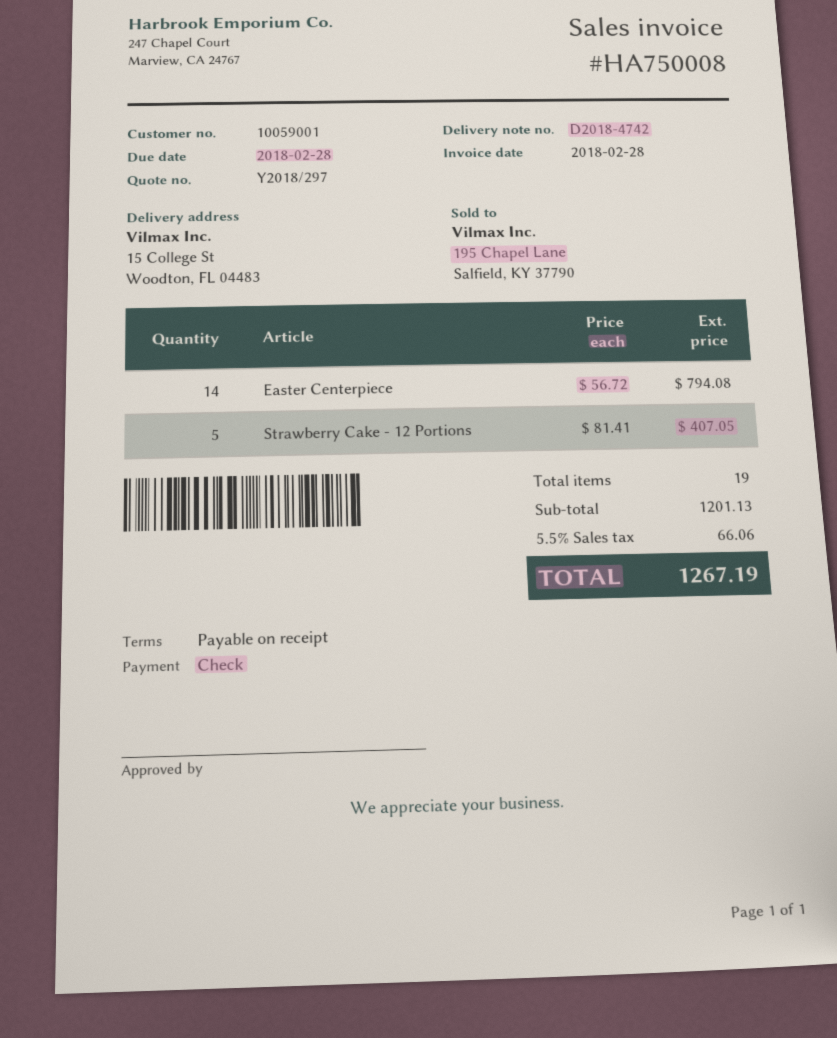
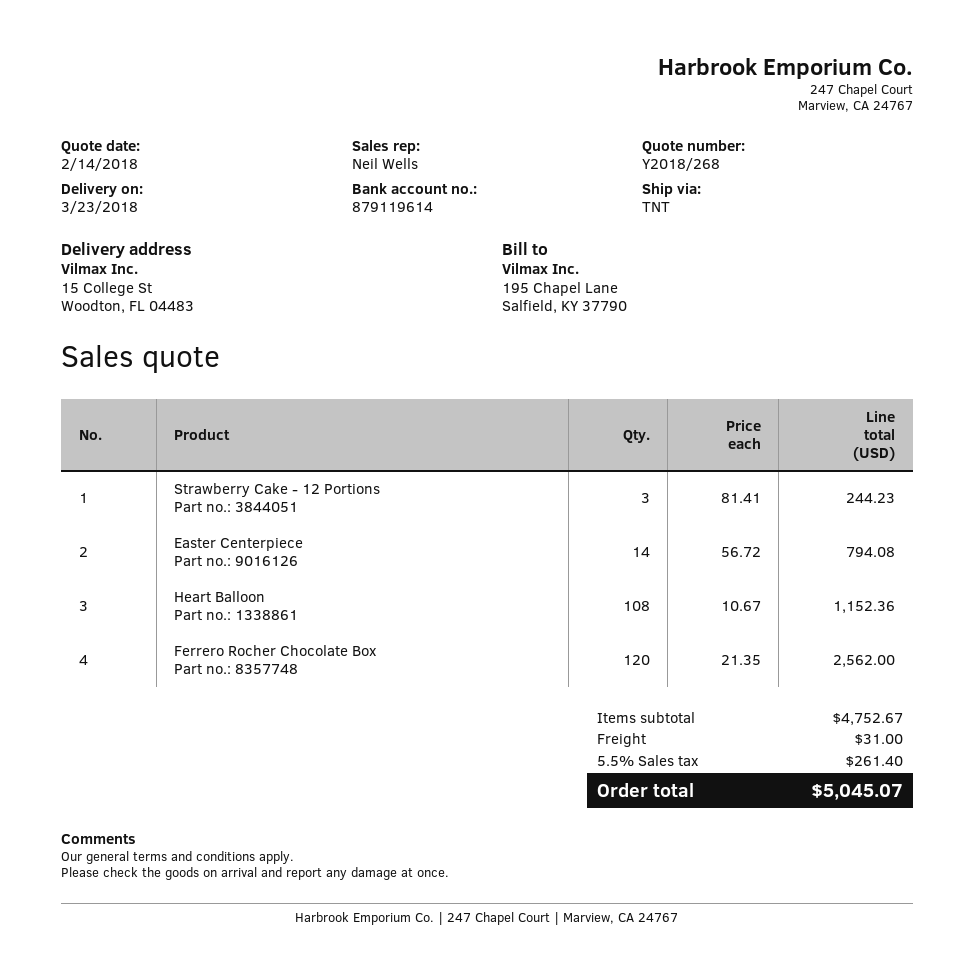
quote number: Y2018/297 -> Y2018/268
Strawberry Cake - 12 Portions: 5 x 81.41 = 407.05 -> 3 x 81.41 = 244.23
Heart Balloon: none -> 108 x 10.67 = 1152.36
Ferrero Rocher Chocolate Box: none -> 120 x 21.35 = 2562.00
subtotal: 1201.13 -> 4752.67
shipping: none -> 31.00
tax: 5.5% = 66.06 -> 5.5% = 261.40
total: 1267.19 -> 5045.07

